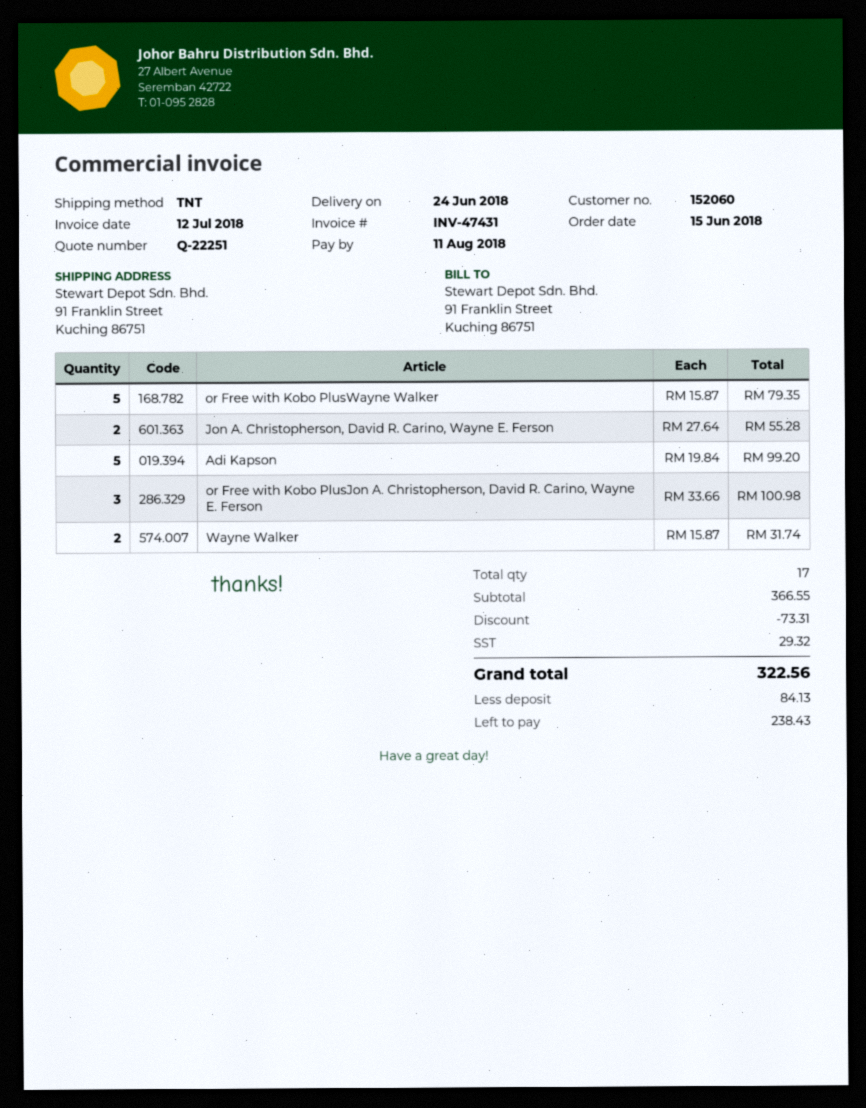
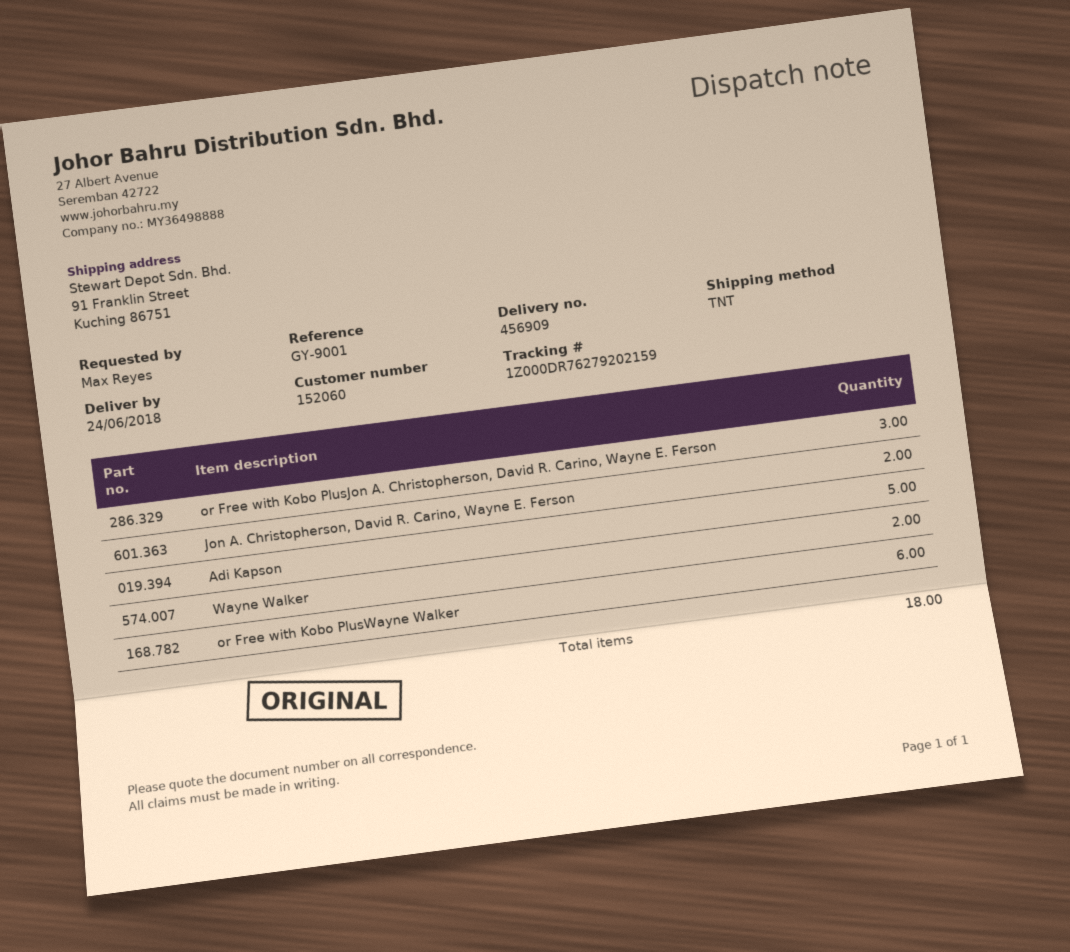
or Free with Kobo PlusWayne Walker: 5 -> 6
total quantity: 17 -> 18

